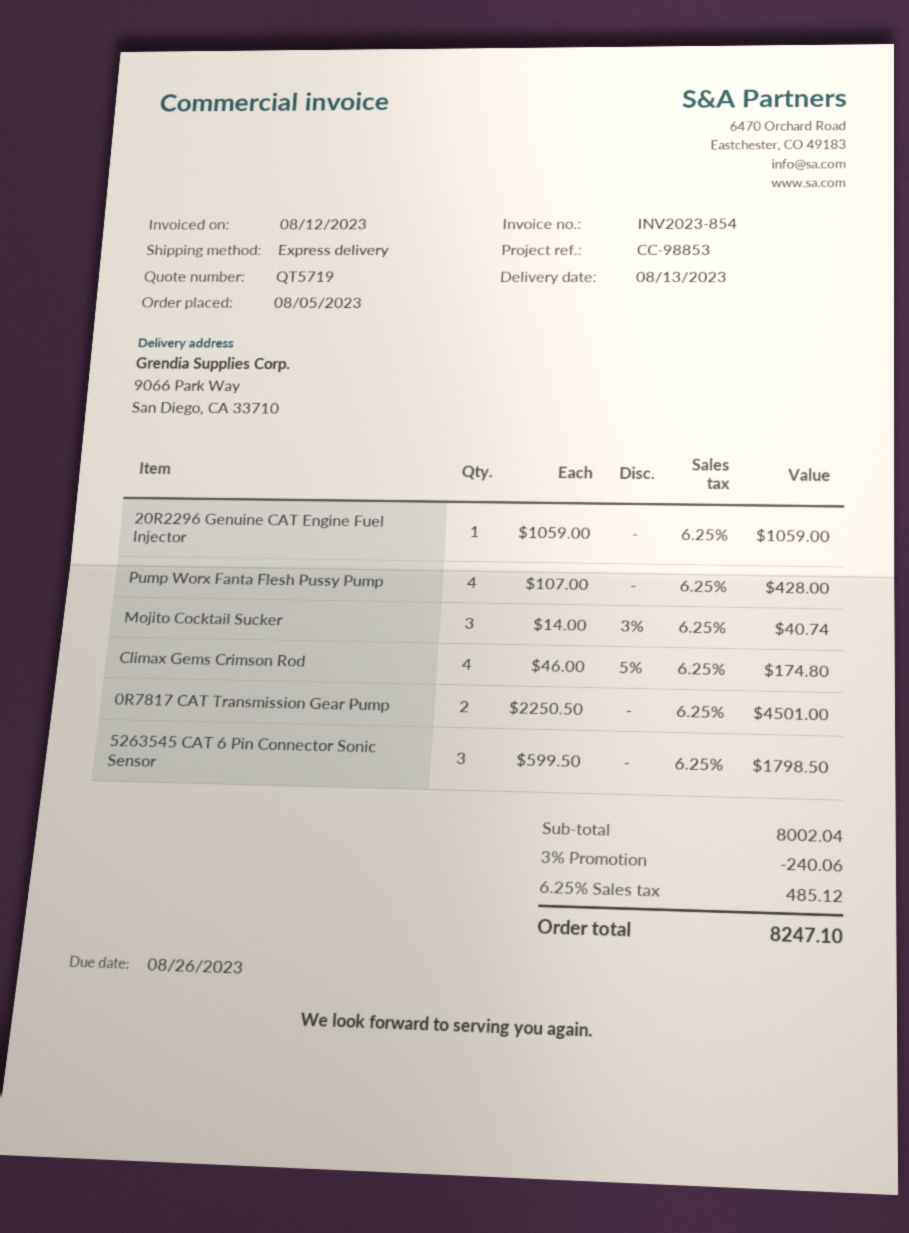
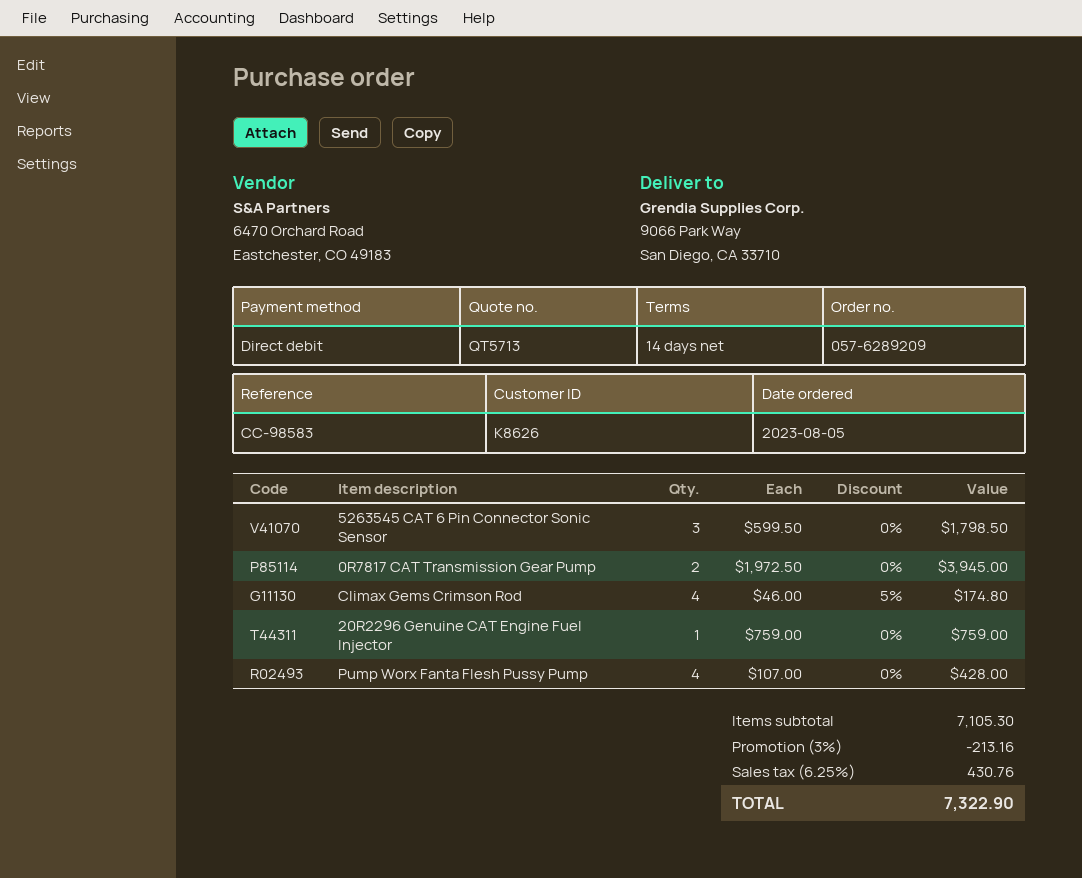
quote number: QT5719 -> QT5713
reference: CC-98853 -> CC-98583
20R2296 Genuine CAT Engine Fuel Injector: 1 x 1059.00 = 1059.00 -> 1 x 759.00 = 759.00
Mojito Cocktail Sucker: 3 x 14.00 - 3% = 40.74 -> none
0R7817 CAT Transmission Gear Pump: 2 x 2250.50 = 4501.00 -> 2 x 1972.50 = 3945.00
subtotal: 8002.04 -> 7105.30
discount: 3% = 240.06 -> 3% = 213.16
tax: 6.25% = 485.12 -> 6.25% = 430.76
total: 8247.10 -> 7322.90

